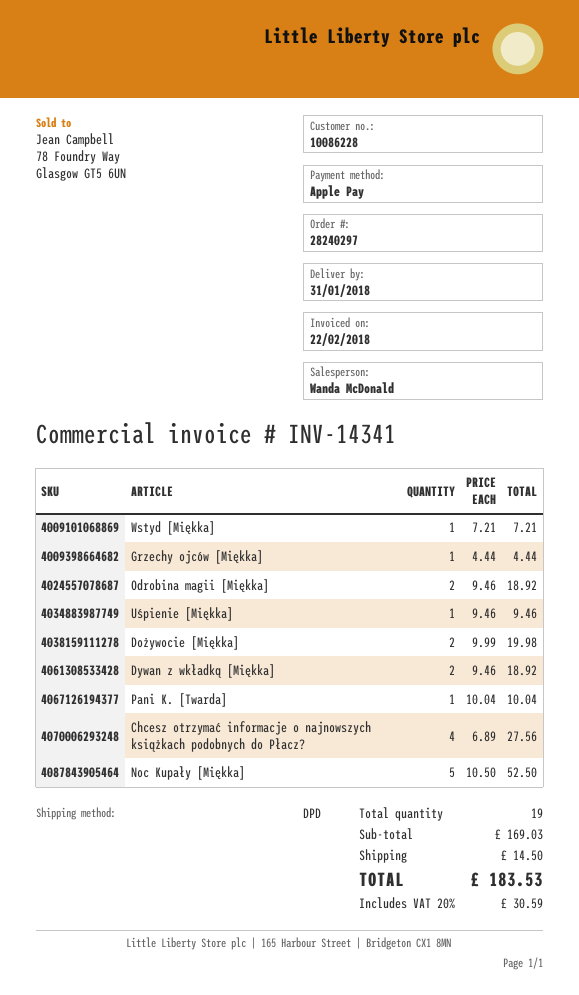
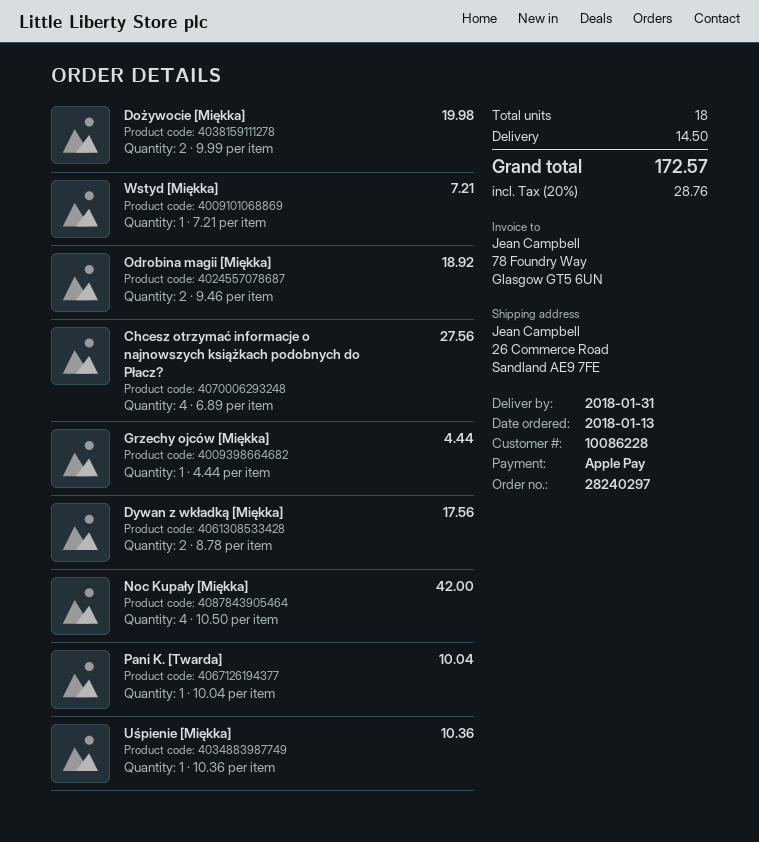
Uśpienie [Miękka]: 1 x 9.46 = 9.46 -> 1 x 10.36 = 10.36
Dywan z wkładką [Miękka]: 2 x 9.46 = 18.92 -> 2 x 8.78 = 17.56
Noc Kupały [Miękka]: 5 x 10.50 = 52.50 -> 4 x 10.50 = 42.00
total quantity: 19 -> 18
tax: 20% = 30.59 -> 20% = 28.76
total: 183.53 -> 172.57

